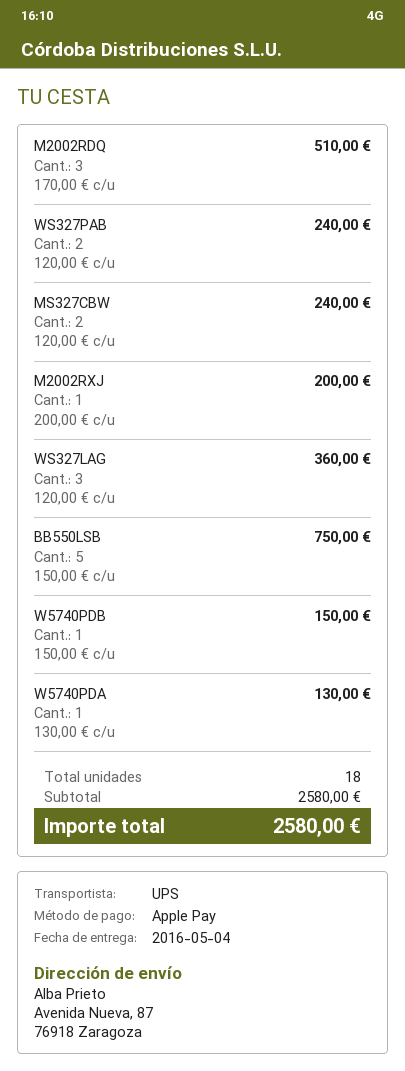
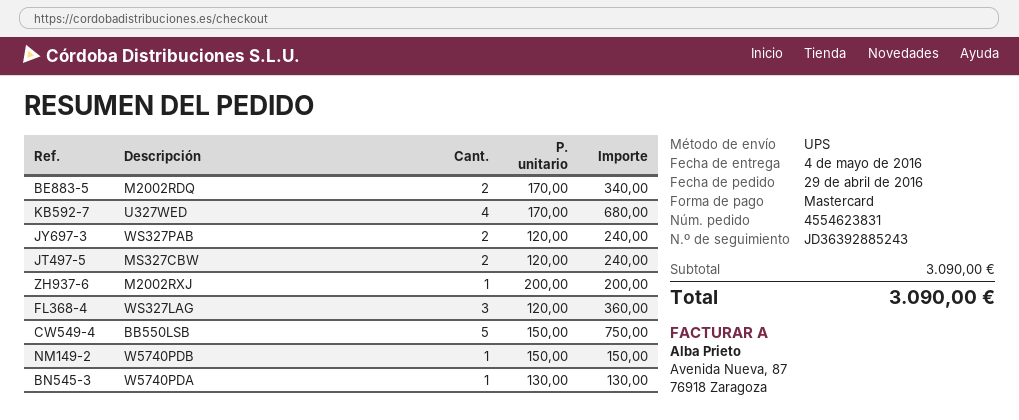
payment method: Apple Pay -> Mastercard
M2002RDQ: 3 x 170.00 = 510.00 -> 2 x 170.00 = 340.00
U327WED: none -> 4 x 170.00 = 680.00
subtotal: 2580.00 -> 3090.00
total: 2580.00 -> 3090.00

